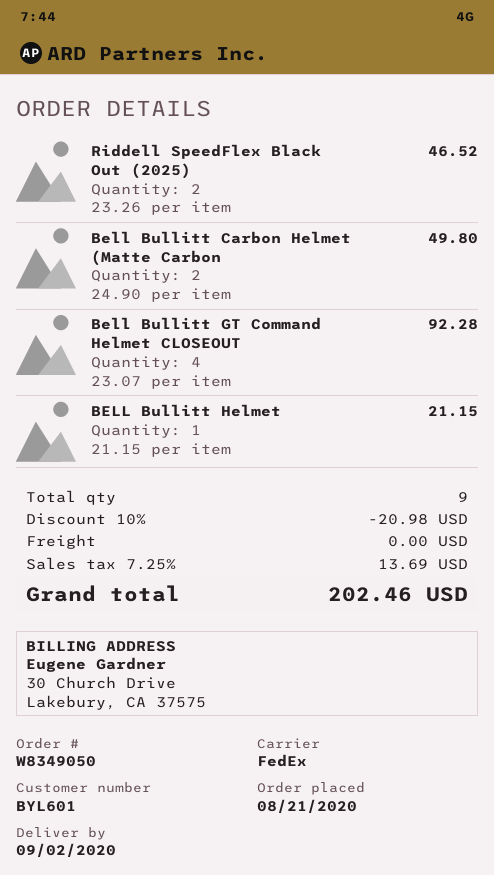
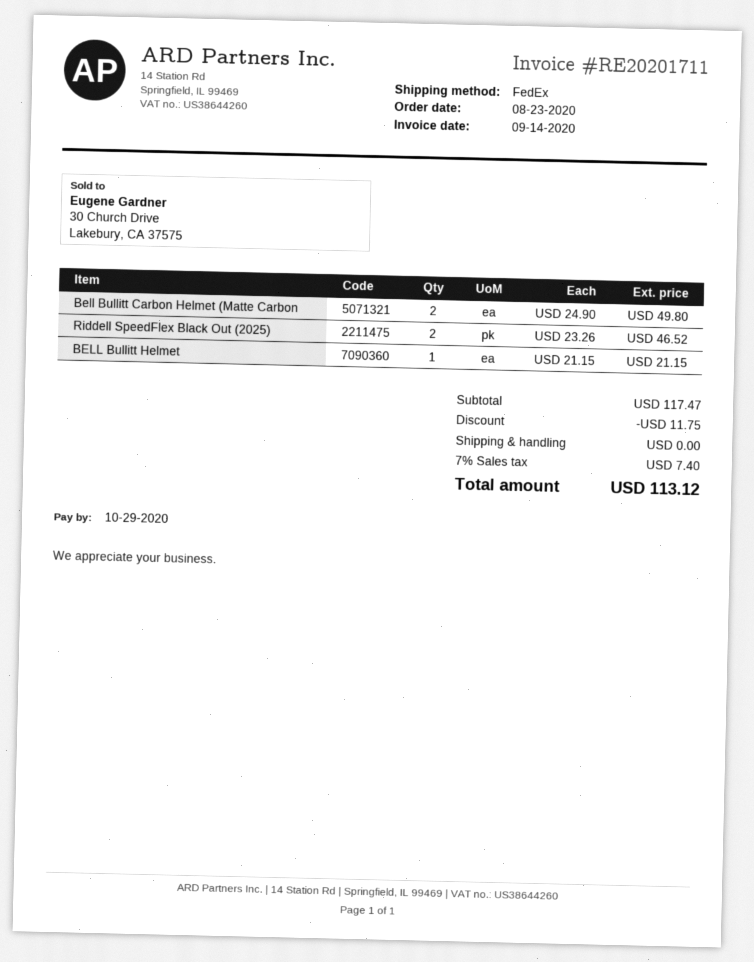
order date: 2020-08-21 -> 2020-08-23
Bell Bullitt GT Command Helmet CLOSEOUT: 4 x 23.07 = 92.28 -> none
discount: 20.98 -> 11.75
tax: 7.25% = 13.69 -> 7% = 7.40
total: 202.46 -> 113.12

